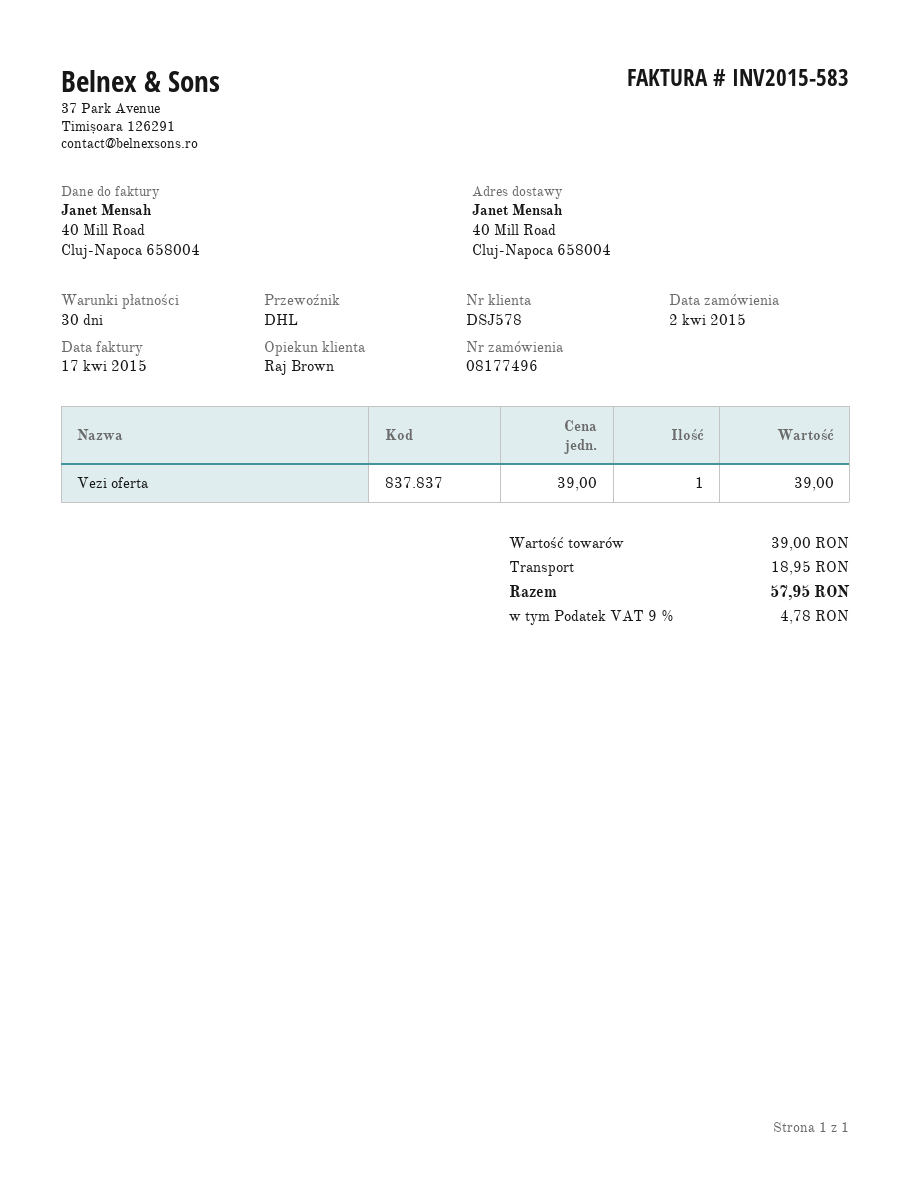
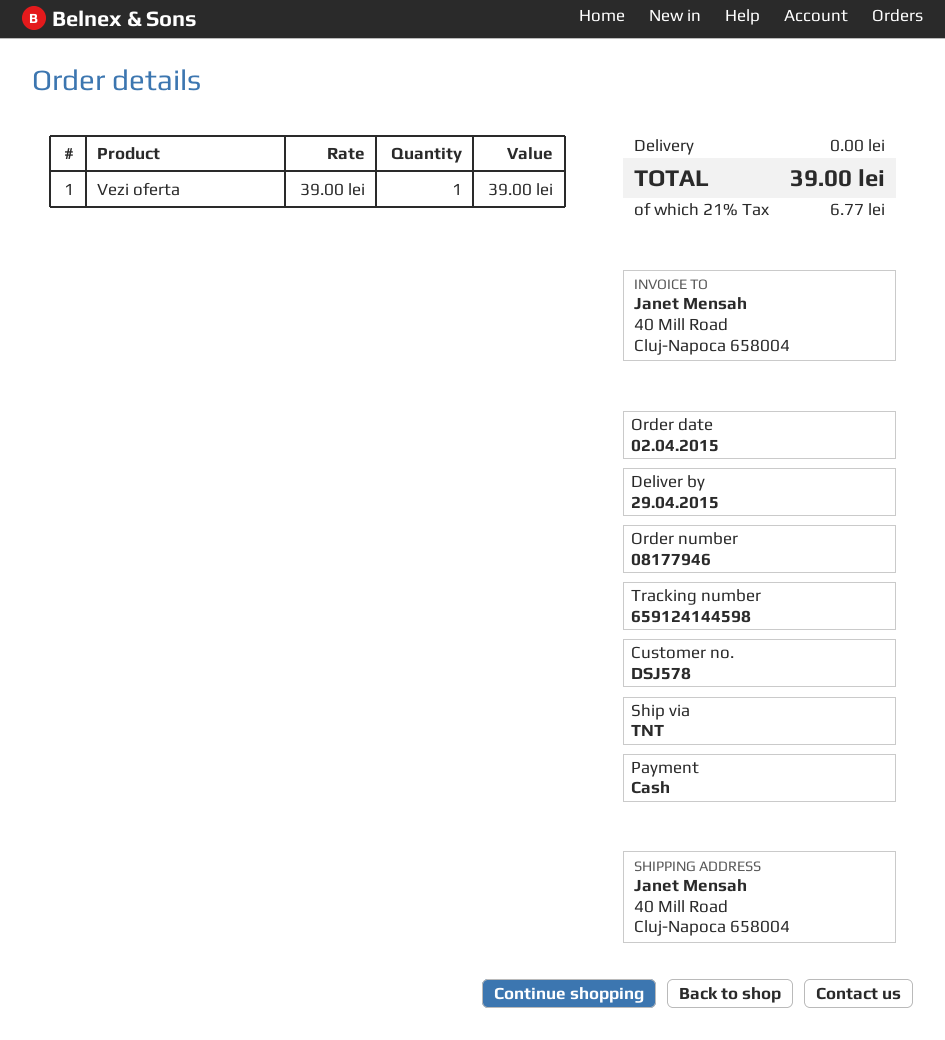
order number: 08177496 -> 08177946
shipping method: DHL -> TNT
shipping: 18.95 -> 0.00
tax: 9% = 4.78 -> 21% = 6.77
total: 57.95 -> 39.00

